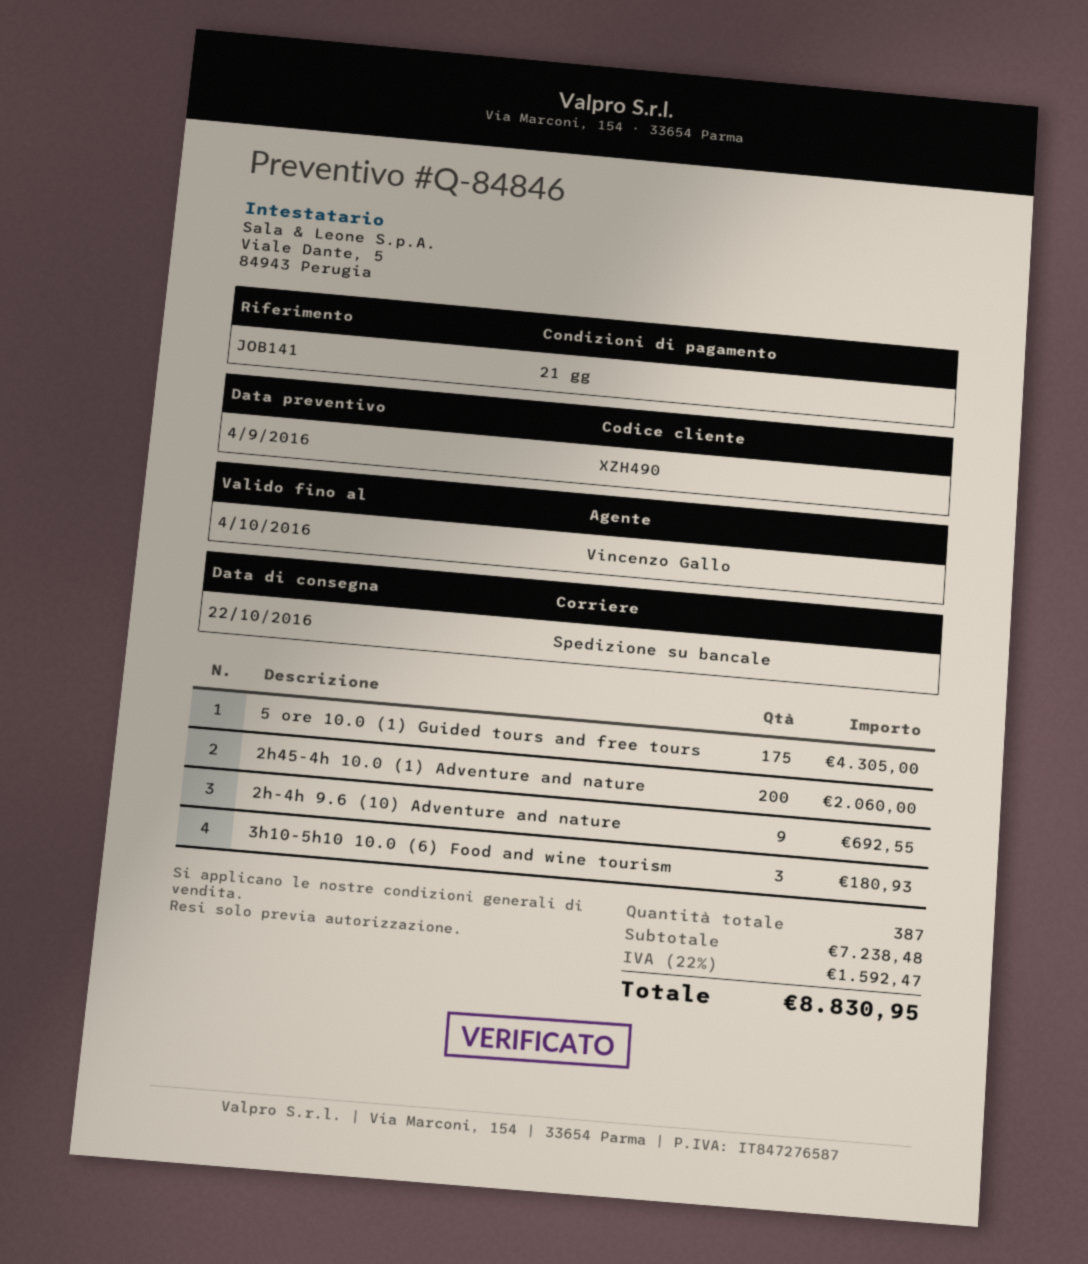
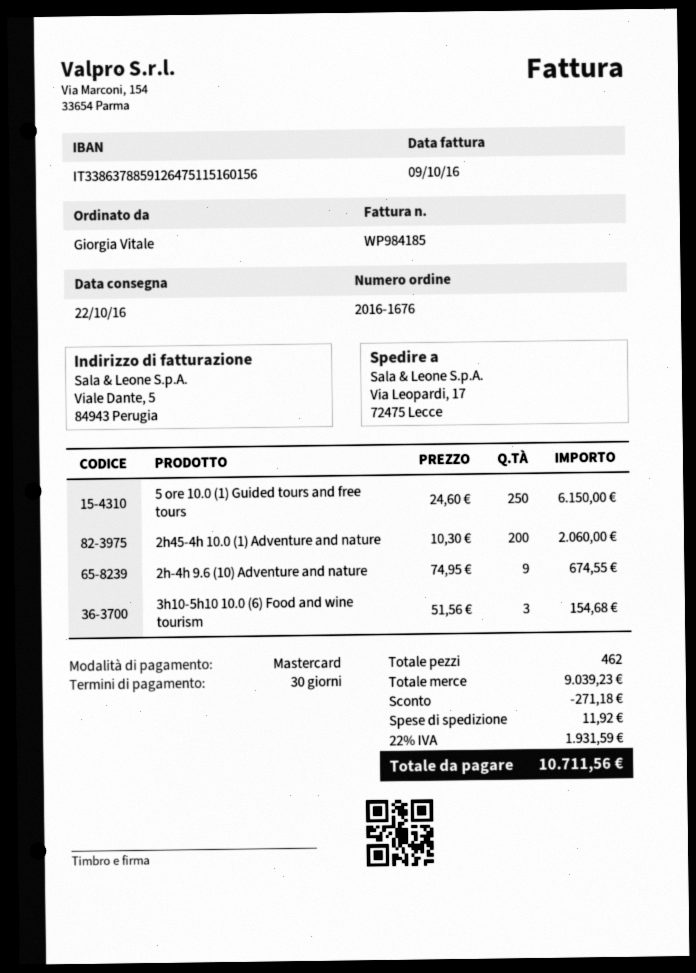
payment terms: 21 days -> 30 days
5 ore 10.0 (1) Guided tours and free tours: 175 for 4305.00 -> 250 for 6150.00
2h-4h 9.6 (10) Adventure and nature: 9 for 692.55 -> 9 for 674.55
3h10-5h10 10.0 (6) Food and wine tourism: 3 for 180.93 -> 3 for 154.68
total quantity: 387 -> 462
subtotal: 7238.48 -> 9039.23
discount: none -> 271.18
shipping: none -> 11.92
tax: 22% = 1592.47 -> 22% = 1931.59
total: 8830.95 -> 10711.56

